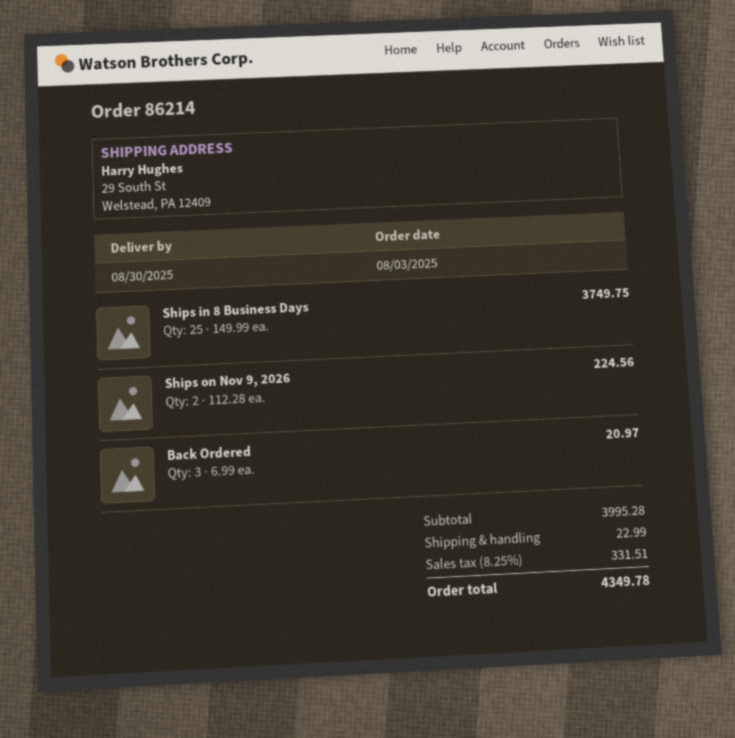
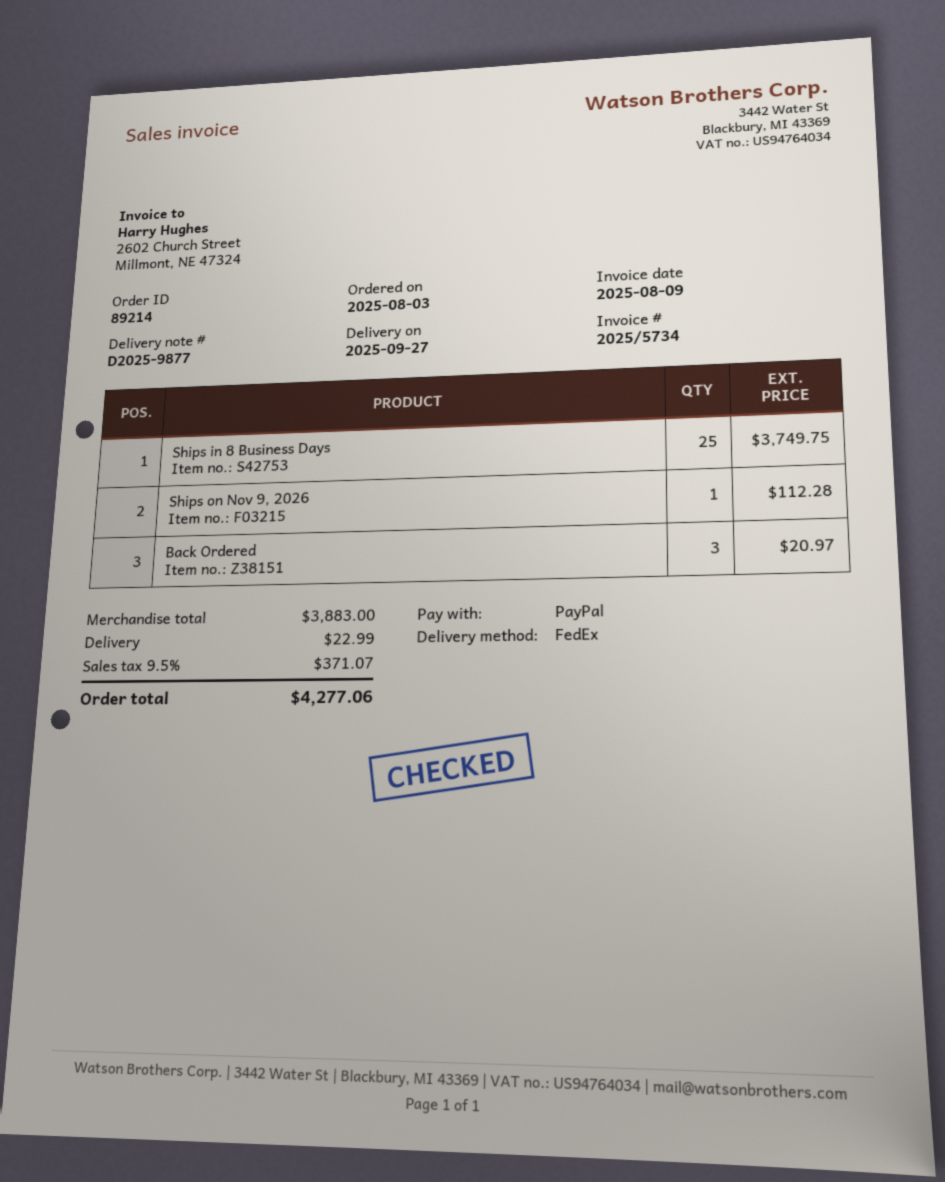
order number: 86214 -> 89214
delivery date: 2025-08-30 -> 2025-09-27
Ships on Nov 9, 2026: 2 for 224.56 -> 1 for 112.28
subtotal: 3995.28 -> 3883.00
tax: 8.25% = 331.51 -> 9.5% = 371.07
total: 4349.78 -> 4277.06

